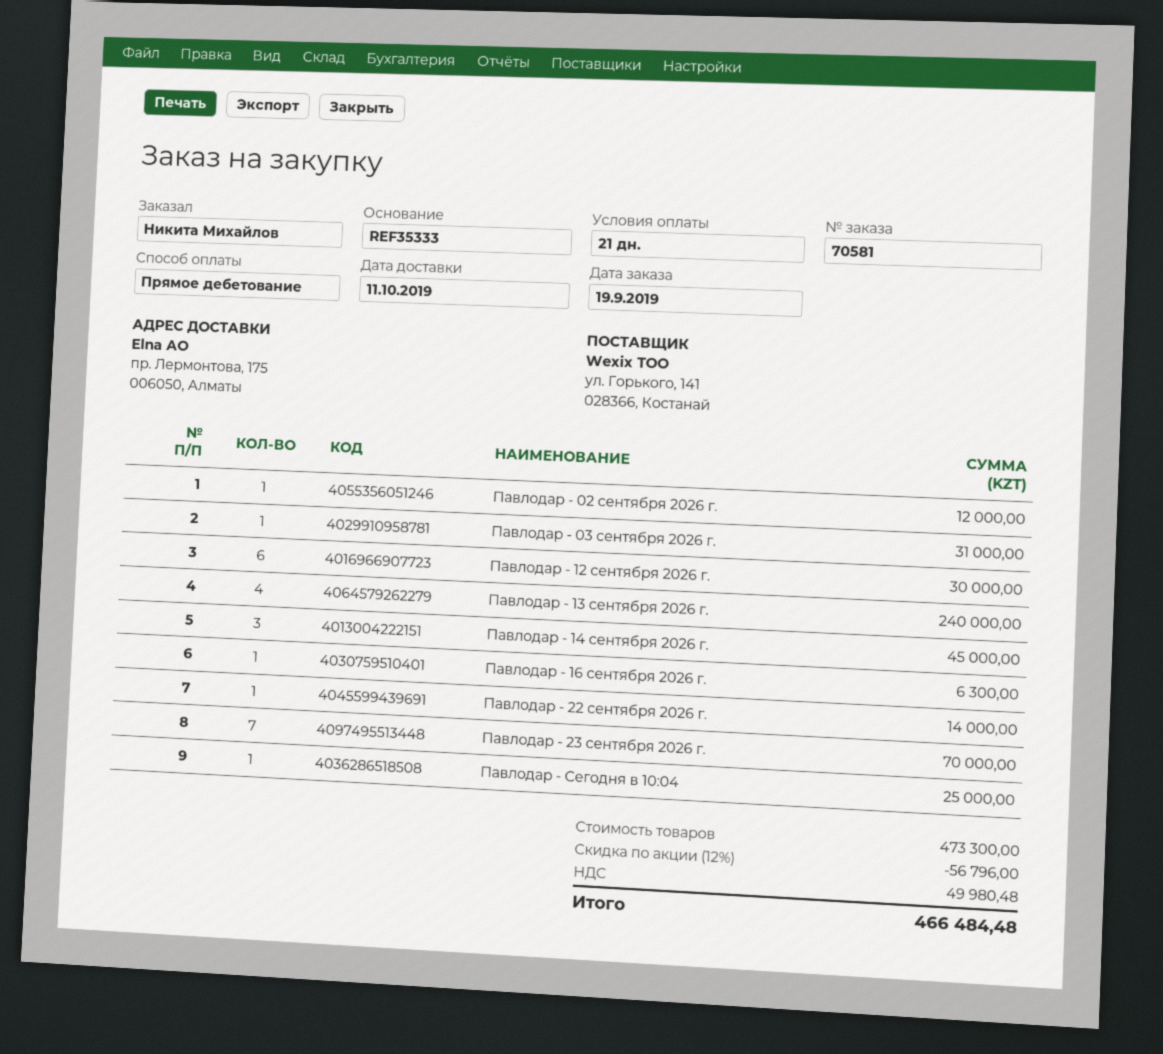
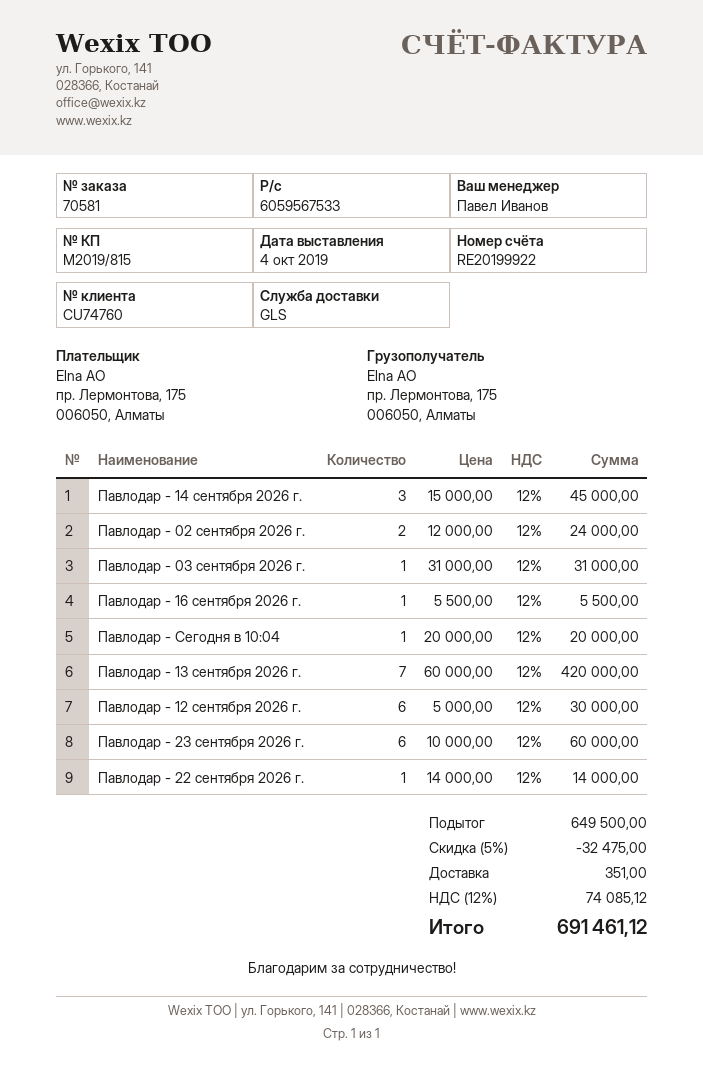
Павлодар - 02 сентября 2026 г.: 1 for 12000.00 -> 2 for 24000.00
Павлодар - 13 сентября 2026 г.: 4 for 240000.00 -> 7 for 420000.00
Павлодар - 16 сентября 2026 г.: 1 for 6300.00 -> 1 for 5500.00
Павлодар - 23 сентября 2026 г.: 7 for 70000.00 -> 6 for 60000.00
Павлодар - Сегодня в 10:04: 1 for 25000.00 -> 1 for 20000.00
subtotal: 473300.00 -> 649500.00
discount: 12% = 56796.00 -> 5% = 32475.00
shipping: none -> 351.00
tax: 49980.48 -> 74085.12
total: 466484.48 -> 691461.12

